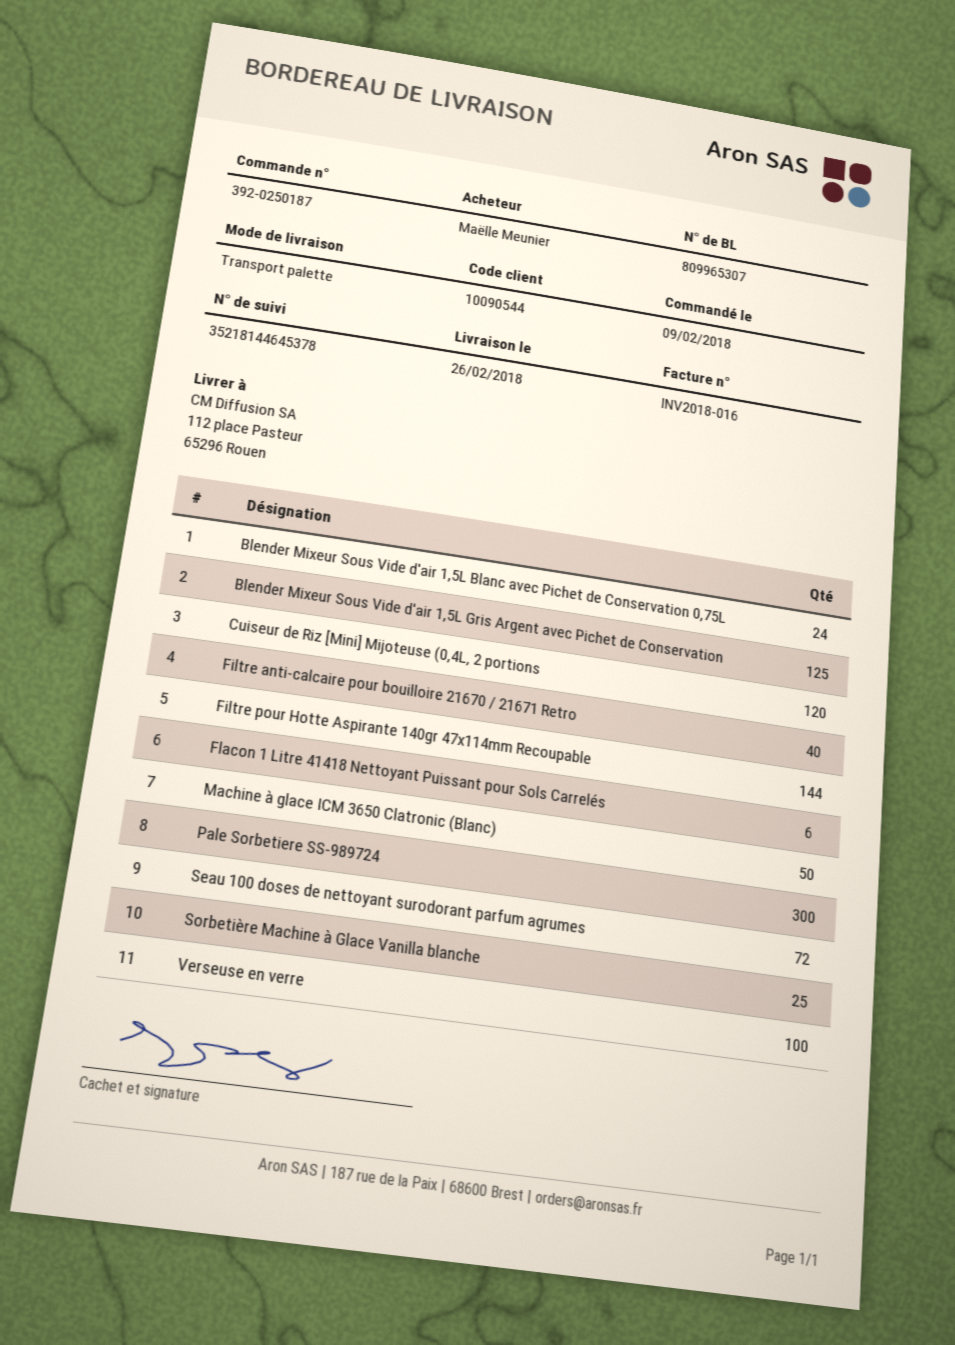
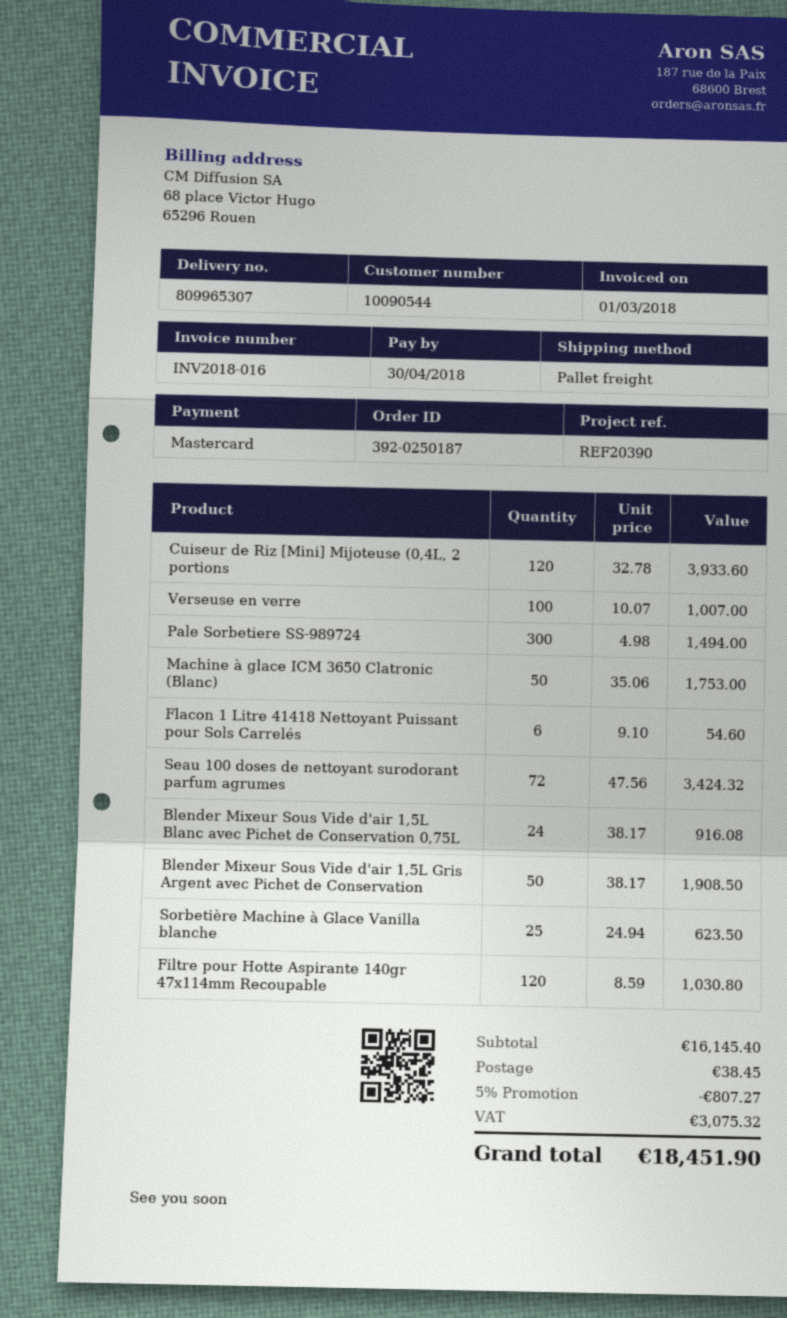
Blender Mixeur Sous Vide d'air 1,5L Gris Argent avec Pichet de Conservation: 125 -> 50
Filtre anti-calcaire pour bouilloire 21670 / 21671 Retro: 40 -> none
Filtre pour Hotte Aspirante 140gr 47x114mm Recoupable: 144 -> 120

